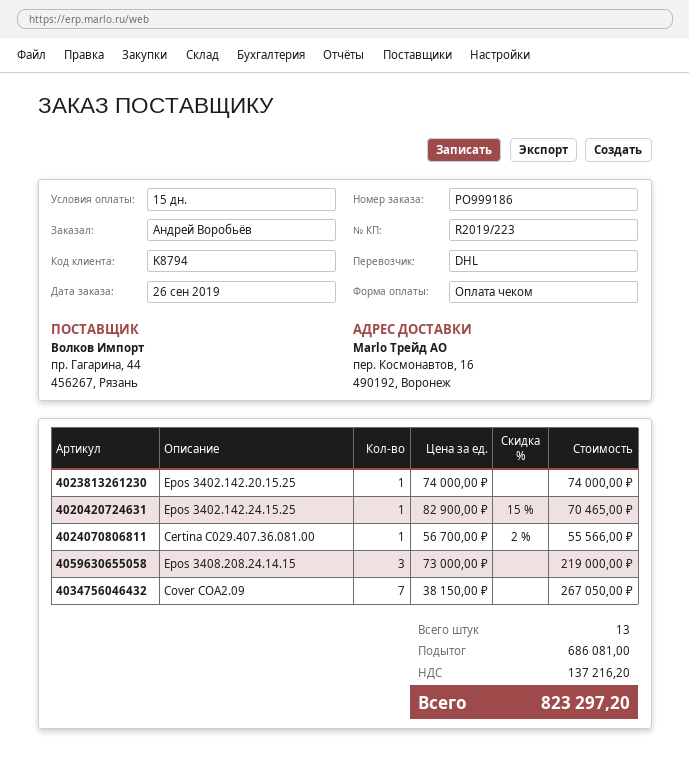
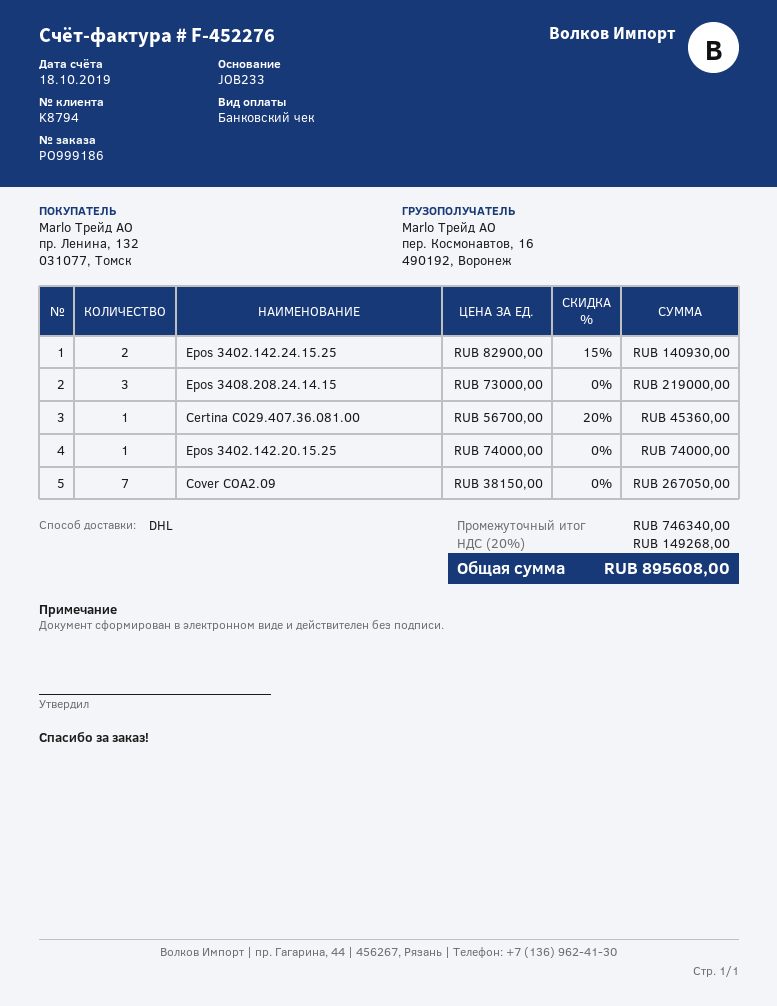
Epos 3402.142.24.15.25: 1 x 82900.00 - 15% = 70465.00 -> 2 x 82900.00 - 15% = 140930.00
Certina C029.407.36.081.00: 1 x 56700.00 - 2% = 55566.00 -> 1 x 56700.00 - 20% = 45360.00
subtotal: 686081.00 -> 746340.00
tax: 137216.20 -> 149268.00
total: 823297.20 -> 895608.00

